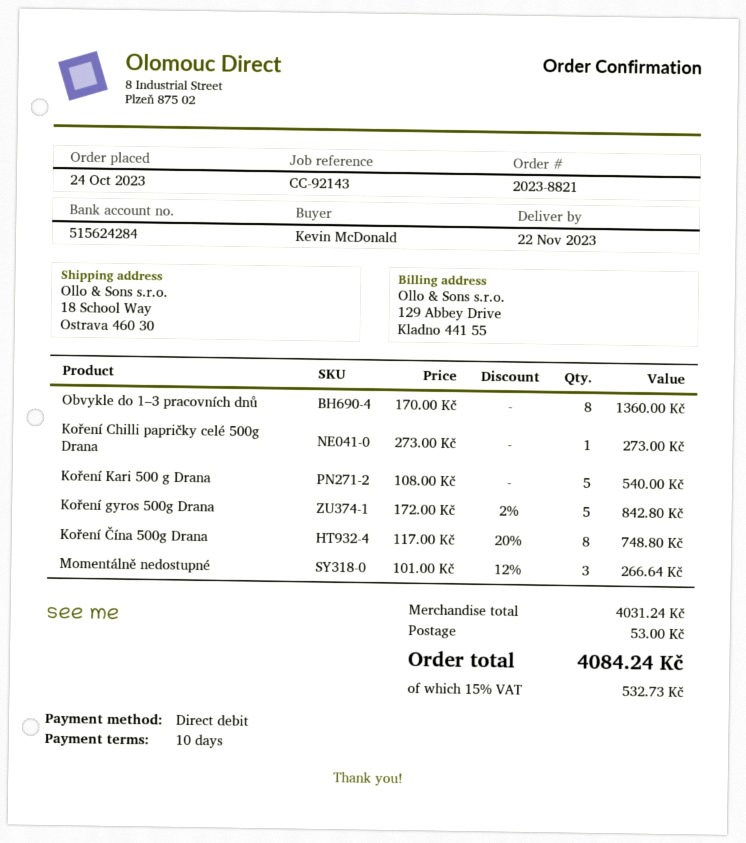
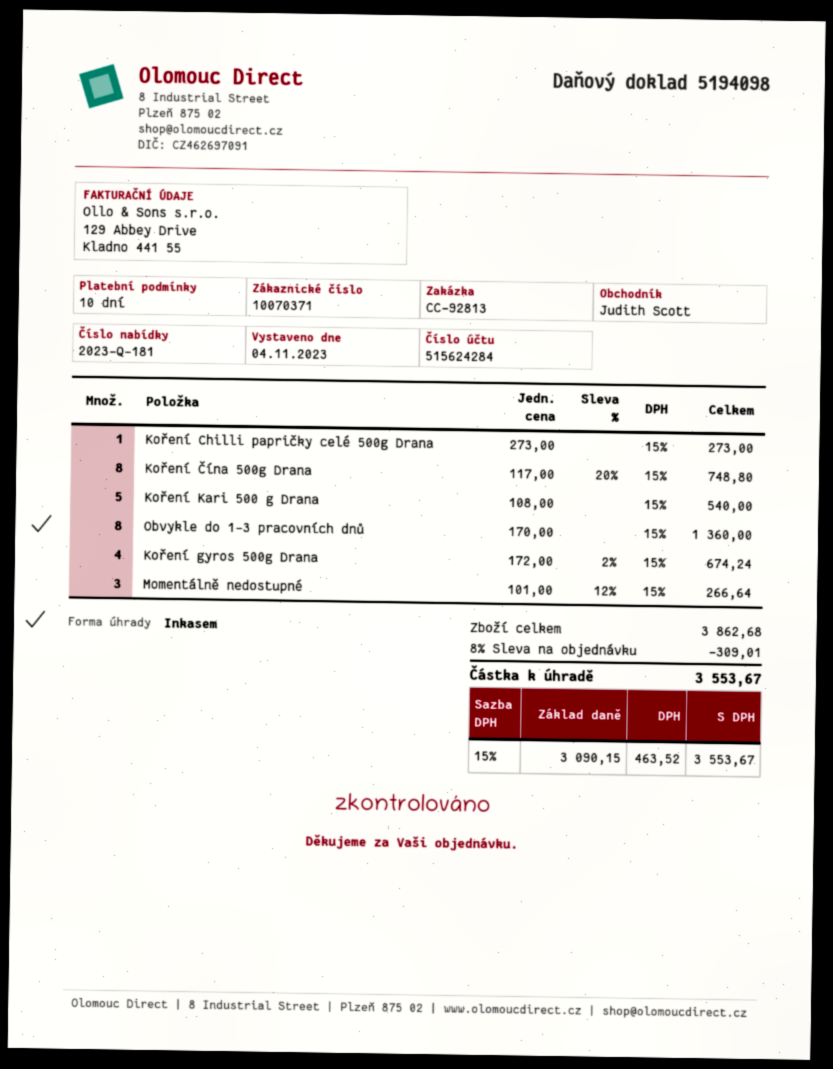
reference: CC-92143 -> CC-92813
Koření gyros 500g Drana: 5 x 172.00 - 2% = 842.80 -> 4 x 172.00 - 2% = 674.24
subtotal: 4031.24 -> 3862.68
discount: none -> 8% = 309.01
shipping: 53.00 -> none
tax: 15% = 532.73 -> 15% = 463.52
total: 4084.24 -> 3553.67

